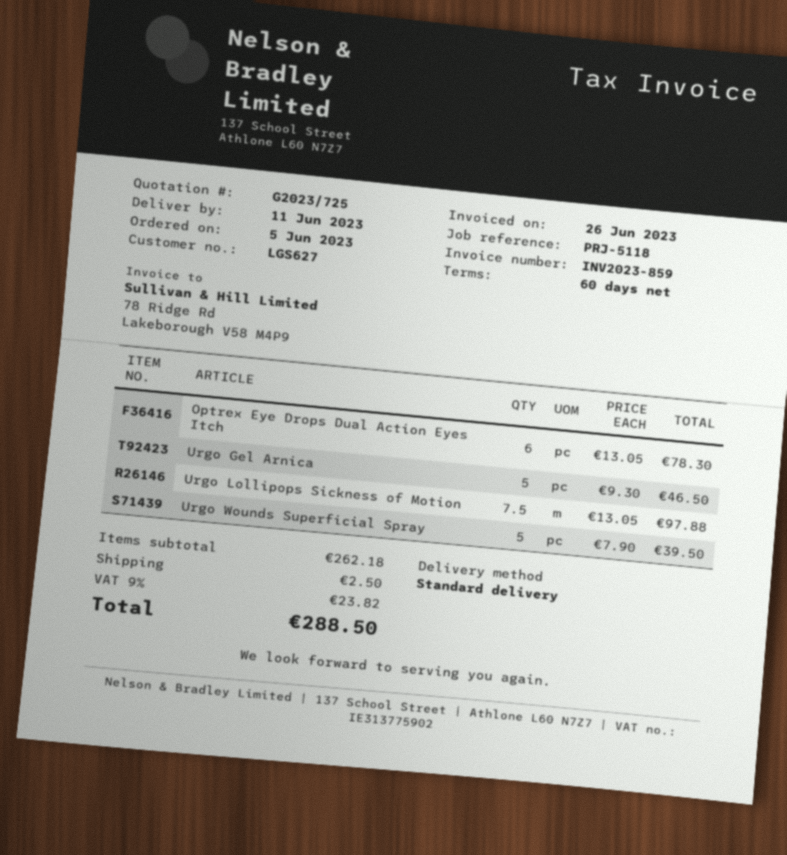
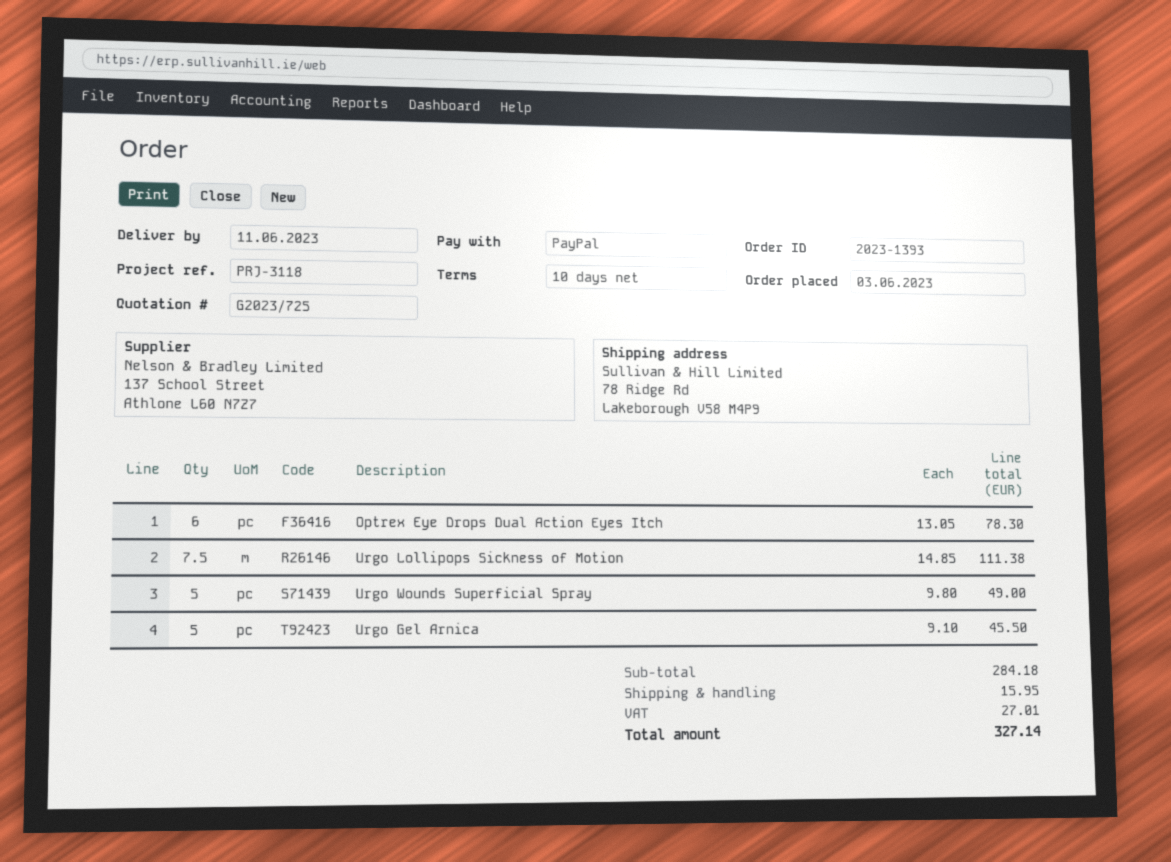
order date: 2023-06-05 -> 2023-06-03
payment terms: 60 days -> 10 days
reference: PRJ-5118 -> PRJ-3118
Urgo Gel Arnica: 5 x 9.30 = 46.50 -> 5 x 9.10 = 45.50
Urgo Lollipops Sickness of Motion: 7.5 x 13.05 = 97.88 -> 7.5 x 14.85 = 111.38
Urgo Wounds Superficial Spray: 5 x 7.90 = 39.50 -> 5 x 9.80 = 49.00
subtotal: 262.18 -> 284.18
shipping: 2.50 -> 15.95
tax: 23.82 -> 27.01
total: 288.50 -> 327.14

